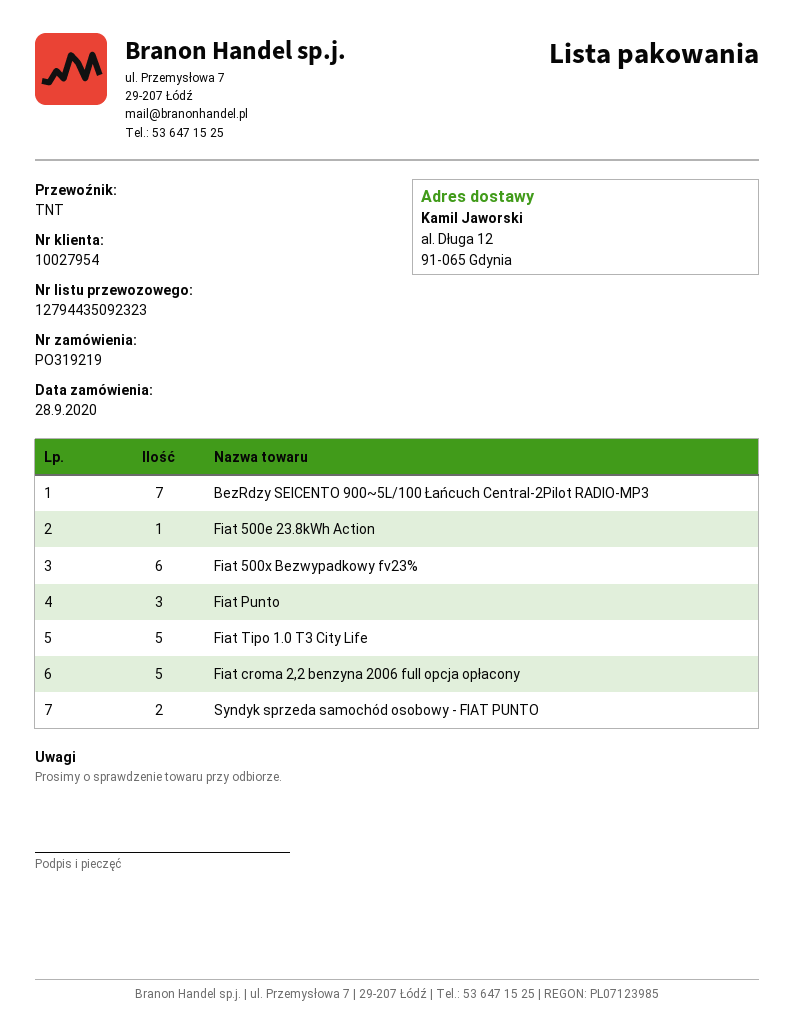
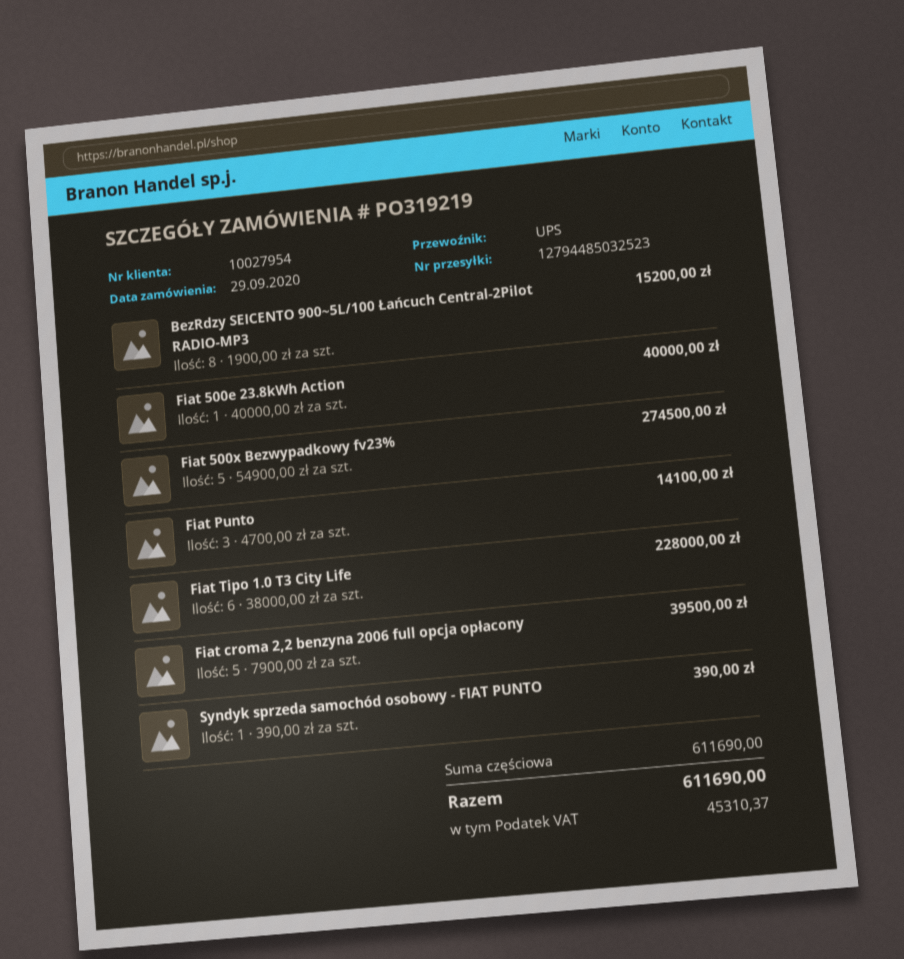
order date: 2020-09-28 -> 2020-09-29
shipping method: TNT -> UPS
tracking number: 12794435092323 -> 12794485032523
BezRdzy SEICENTO 900~5L/100 Łańcuch Central-2Pilot RADIO-MP3: 7 -> 8
Fiat 500x Bezwypadkowy fv23%: 6 -> 5
Fiat Tipo 1.0 T3 City Life: 5 -> 6
Syndyk sprzeda samochód osobowy - FIAT PUNTO: 2 -> 1

